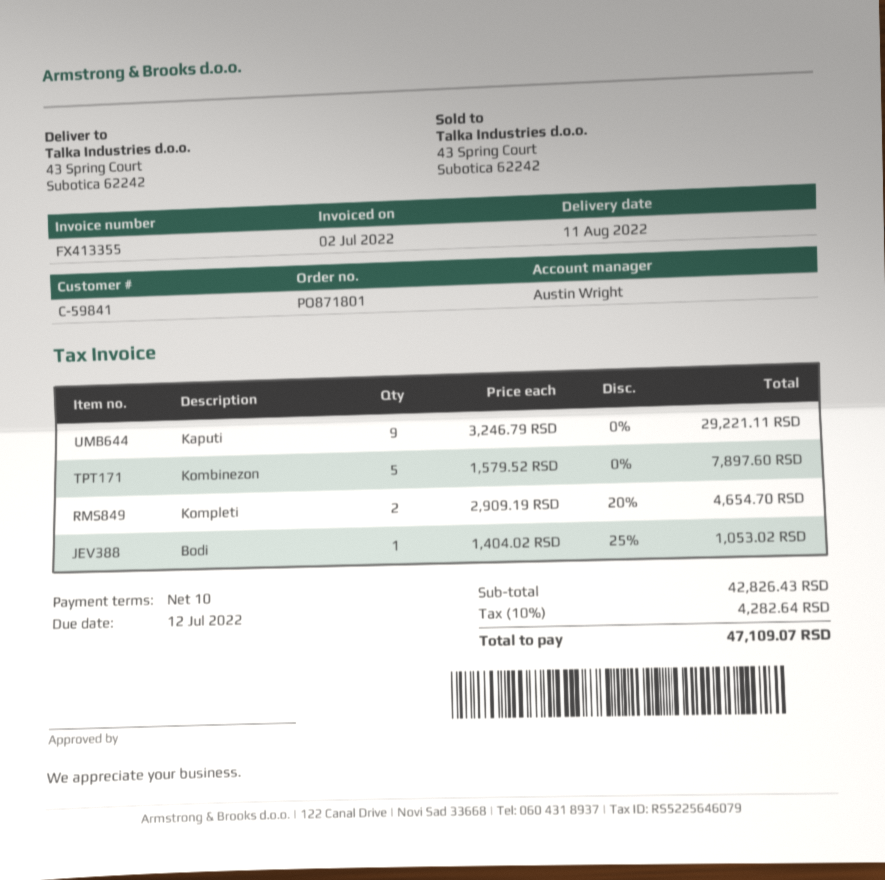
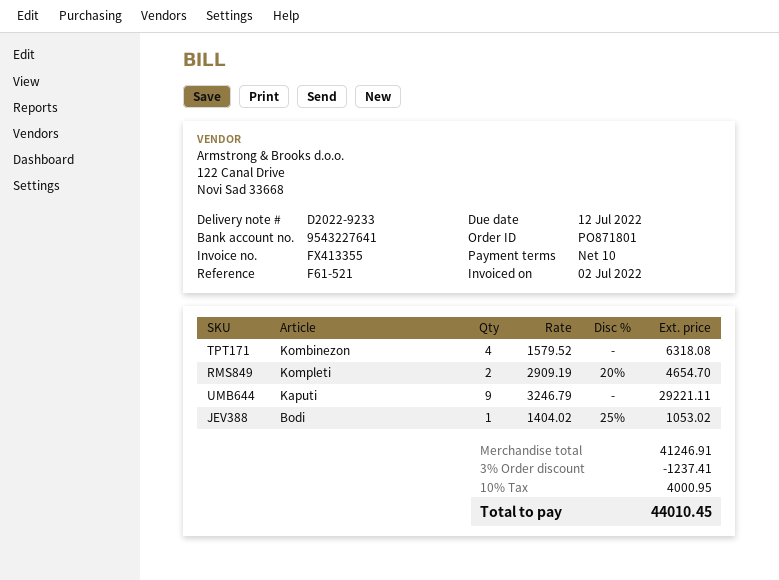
Kombinezon: 5 x 1579.52 = 7897.60 -> 4 x 1579.52 = 6318.08
subtotal: 42826.43 -> 41246.91
discount: none -> 3% = 1237.41
tax: 10% = 4282.64 -> 10% = 4000.95
total: 47109.07 -> 44010.45

